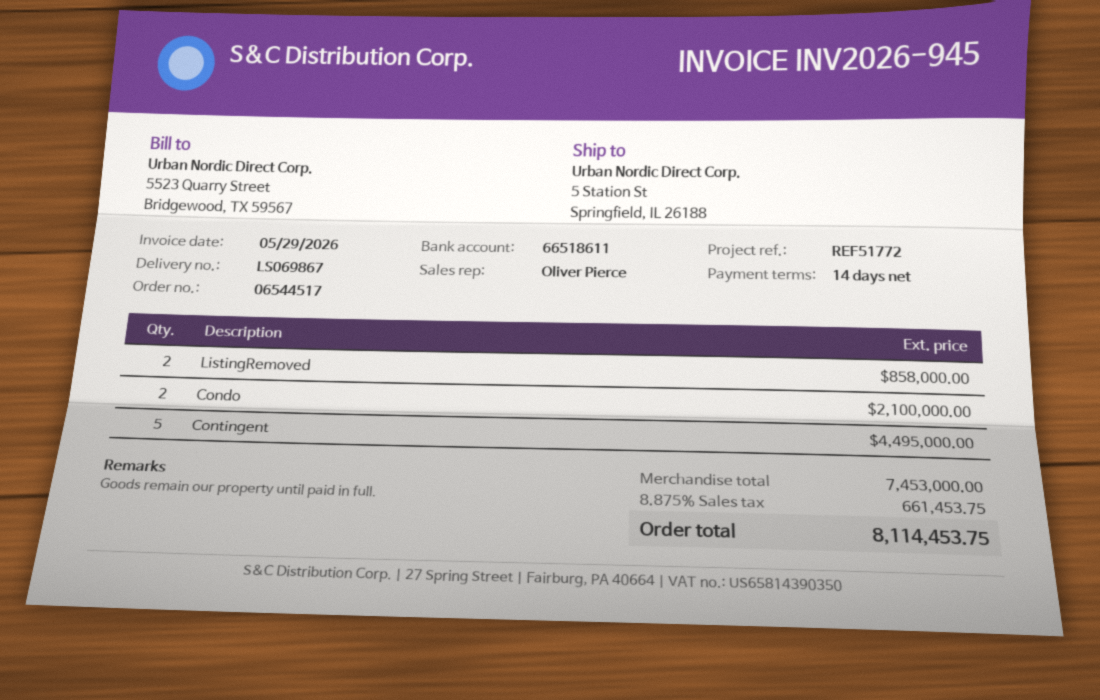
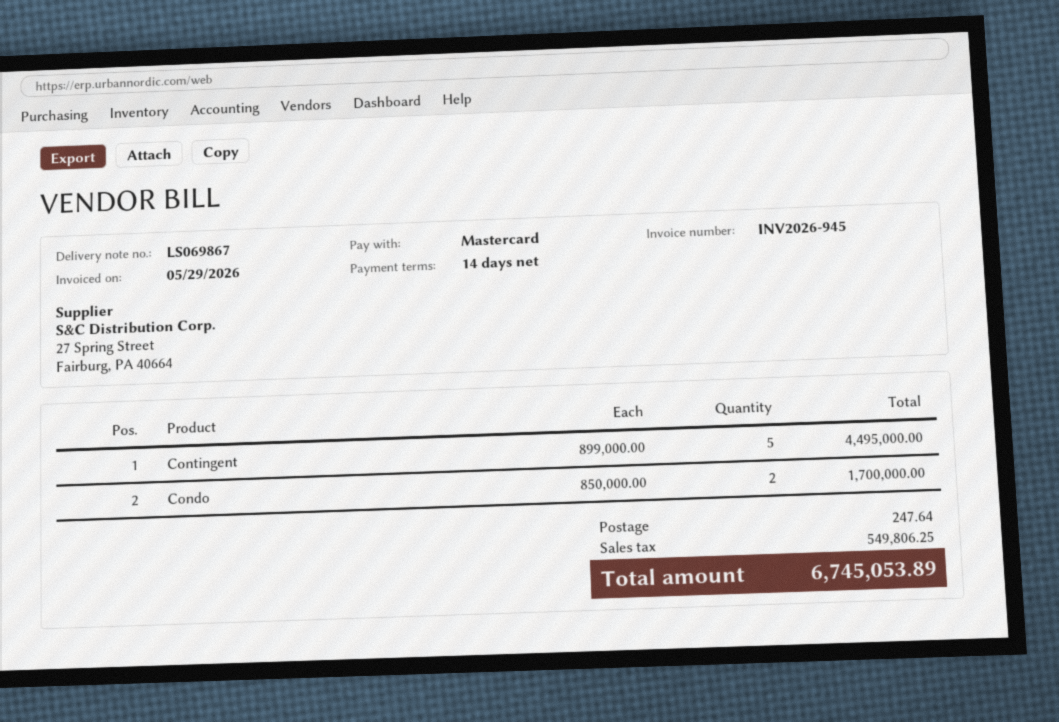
ListingRemoved: 2 for 858000.00 -> none
Condo: 2 for 2100000.00 -> 2 for 1700000.00
shipping: none -> 247.64
tax: 661453.75 -> 549806.25
total: 8114453.75 -> 6745053.89

